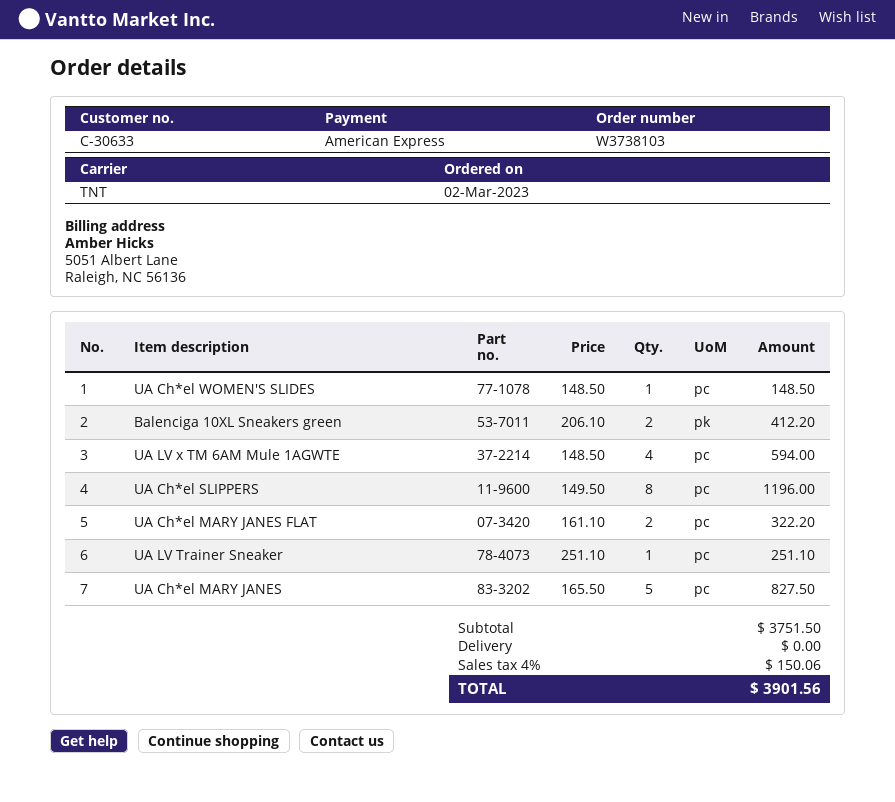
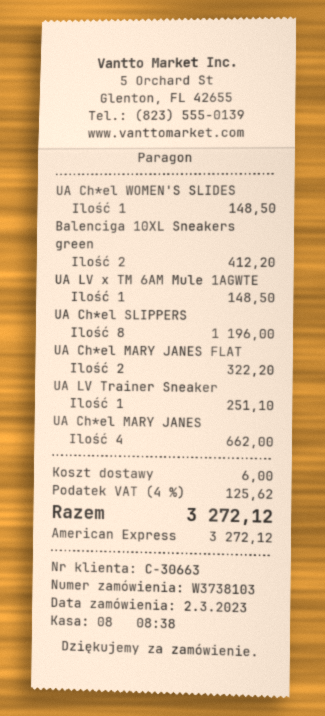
customer number: C-30633 -> C-30663
UA LV x TM 6AM Mule 1AGWTE: 4 for 594.00 -> 1 for 148.50
UA Ch*el MARY JANES: 5 for 827.50 -> 4 for 662.00
shipping: 0.00 -> 6.00
tax: 4% = 150.06 -> 4% = 125.62
total: 3901.56 -> 3272.12

